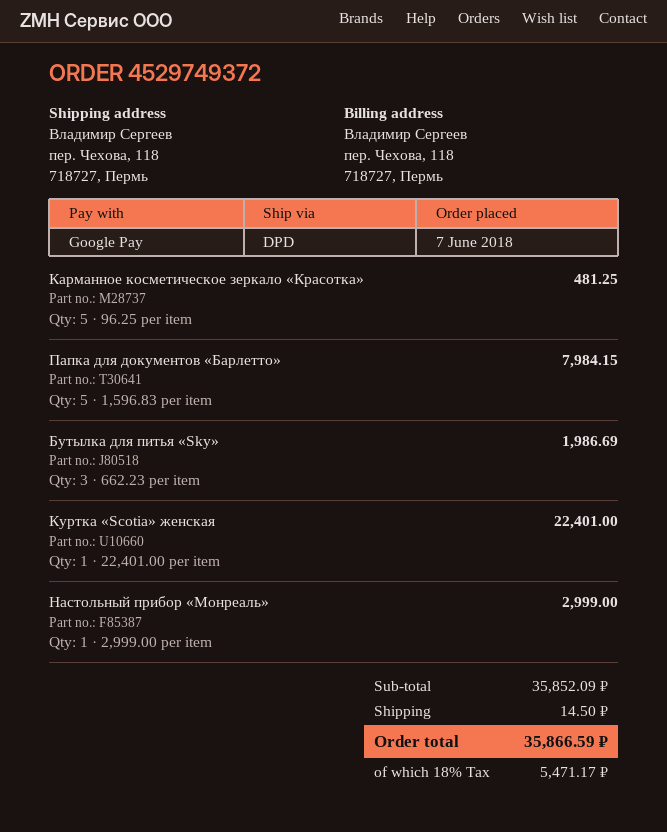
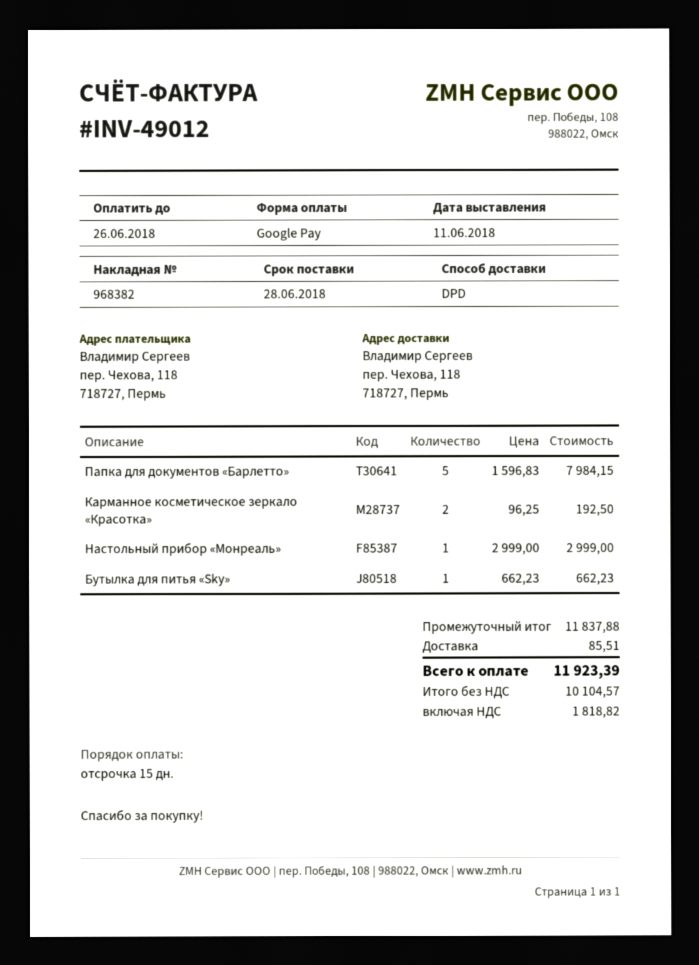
Карманное косметическое зеркало «Красотка»: 5 x 96.25 = 481.25 -> 2 x 96.25 = 192.50
Бутылка для питья «Sky»: 3 x 662.23 = 1986.69 -> 1 x 662.23 = 662.23
Куртка «Scotia» женская: 1 x 22401.00 = 22401.00 -> none
subtotal: 35852.09 -> 11837.88
shipping: 14.50 -> 85.51
tax: 5471.17 -> 1818.82
total: 35866.59 -> 11923.39

